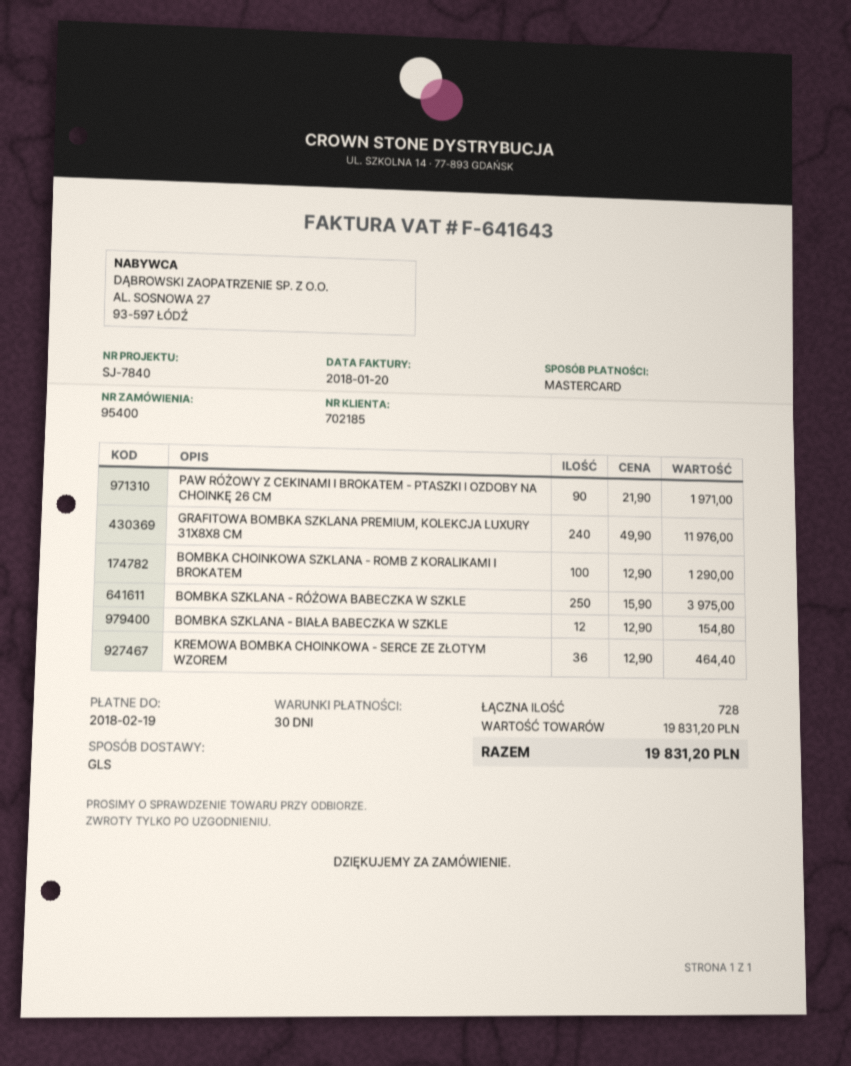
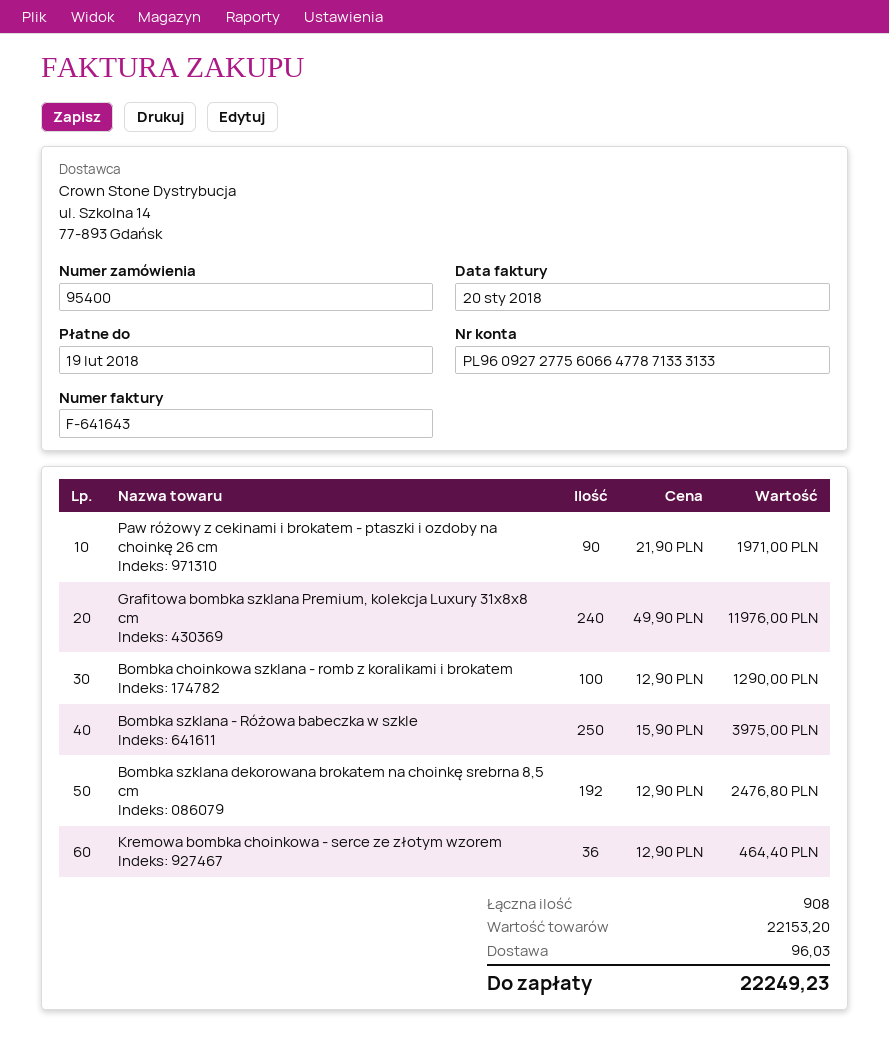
BOMBKA SZKLANA - BIAŁA BABECZKA W SZKLE: 12 x 12.90 = 154.80 -> none
Bombka szklana dekorowana brokatem na choinkę srebrna 8,5 cm: none -> 192 x 12.90 = 2476.80
total quantity: 728 -> 908
subtotal: 19831.20 -> 22153.20
shipping: none -> 96.03
total: 19831.20 -> 22249.23

